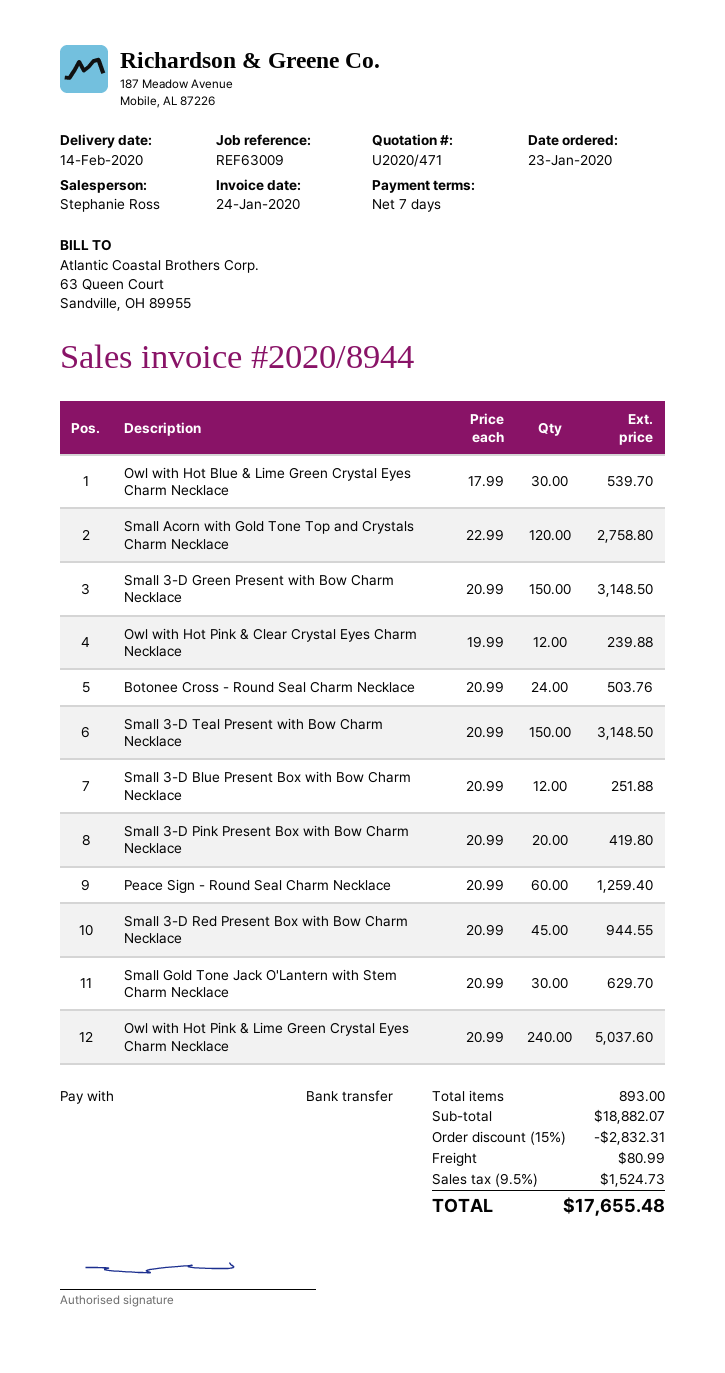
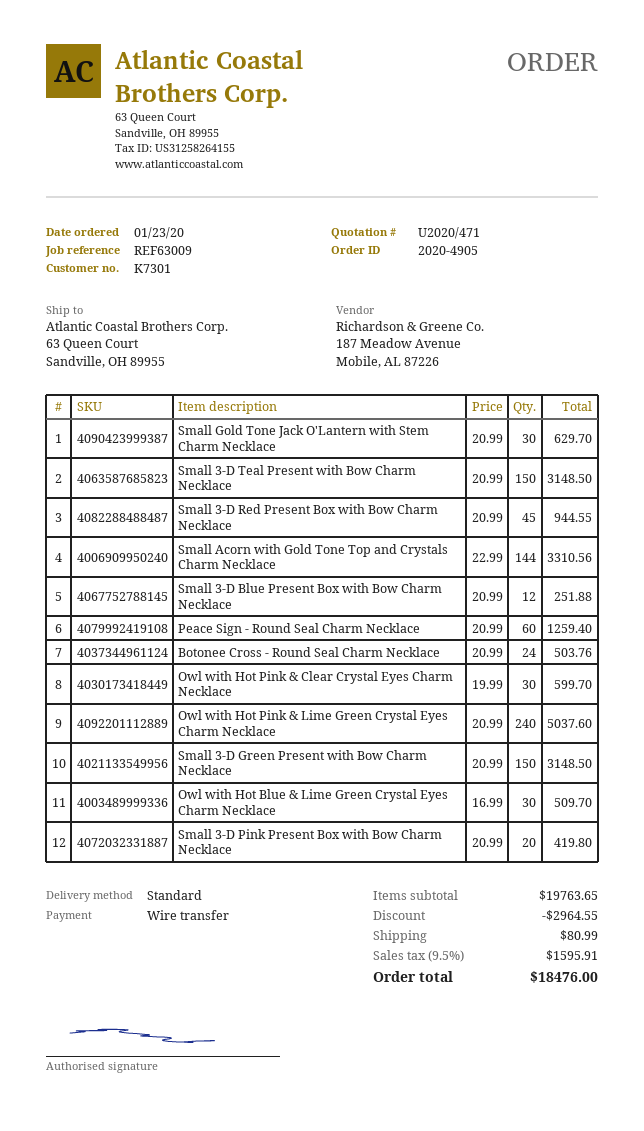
Owl with Hot Blue & Lime Green Crystal Eyes Charm Necklace: 30 x 17.99 = 539.70 -> 30 x 16.99 = 509.70
Small Acorn with Gold Tone Top and Crystals Charm Necklace: 120 x 22.99 = 2758.80 -> 144 x 22.99 = 3310.56
Owl with Hot Pink & Clear Crystal Eyes Charm Necklace: 12 x 19.99 = 239.88 -> 30 x 19.99 = 599.70
subtotal: 18882.07 -> 19763.65
discount: 2832.31 -> 2964.55
tax: 9.5% = 1524.73 -> 9.5% = 1595.91
total: 17655.48 -> 18476.00

